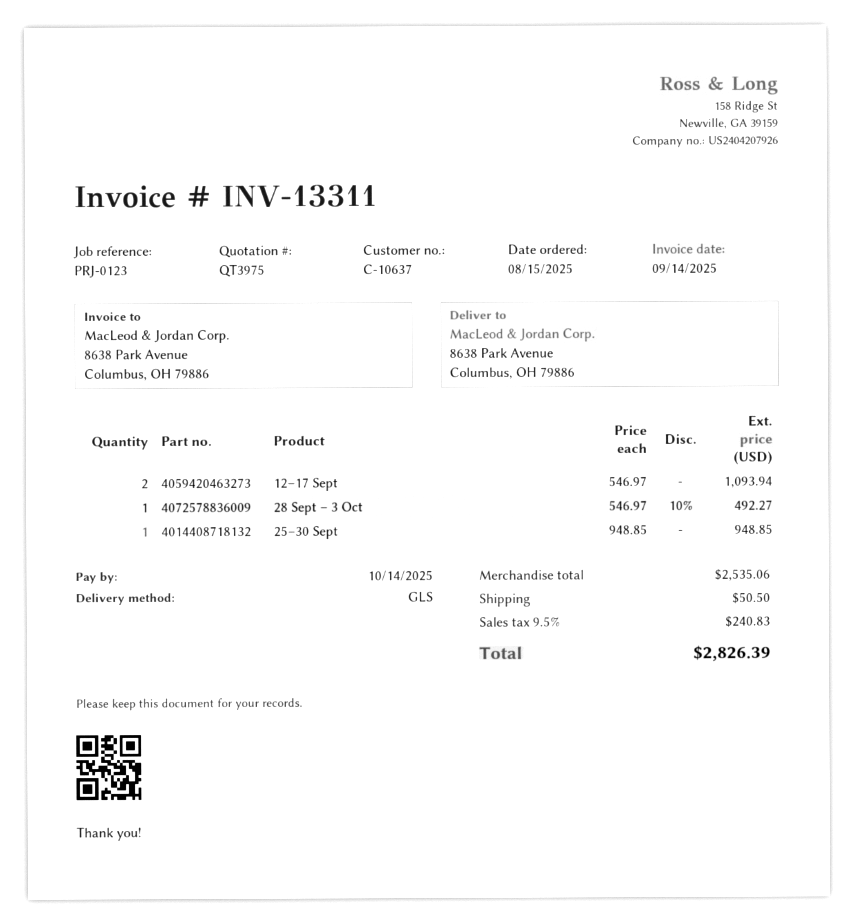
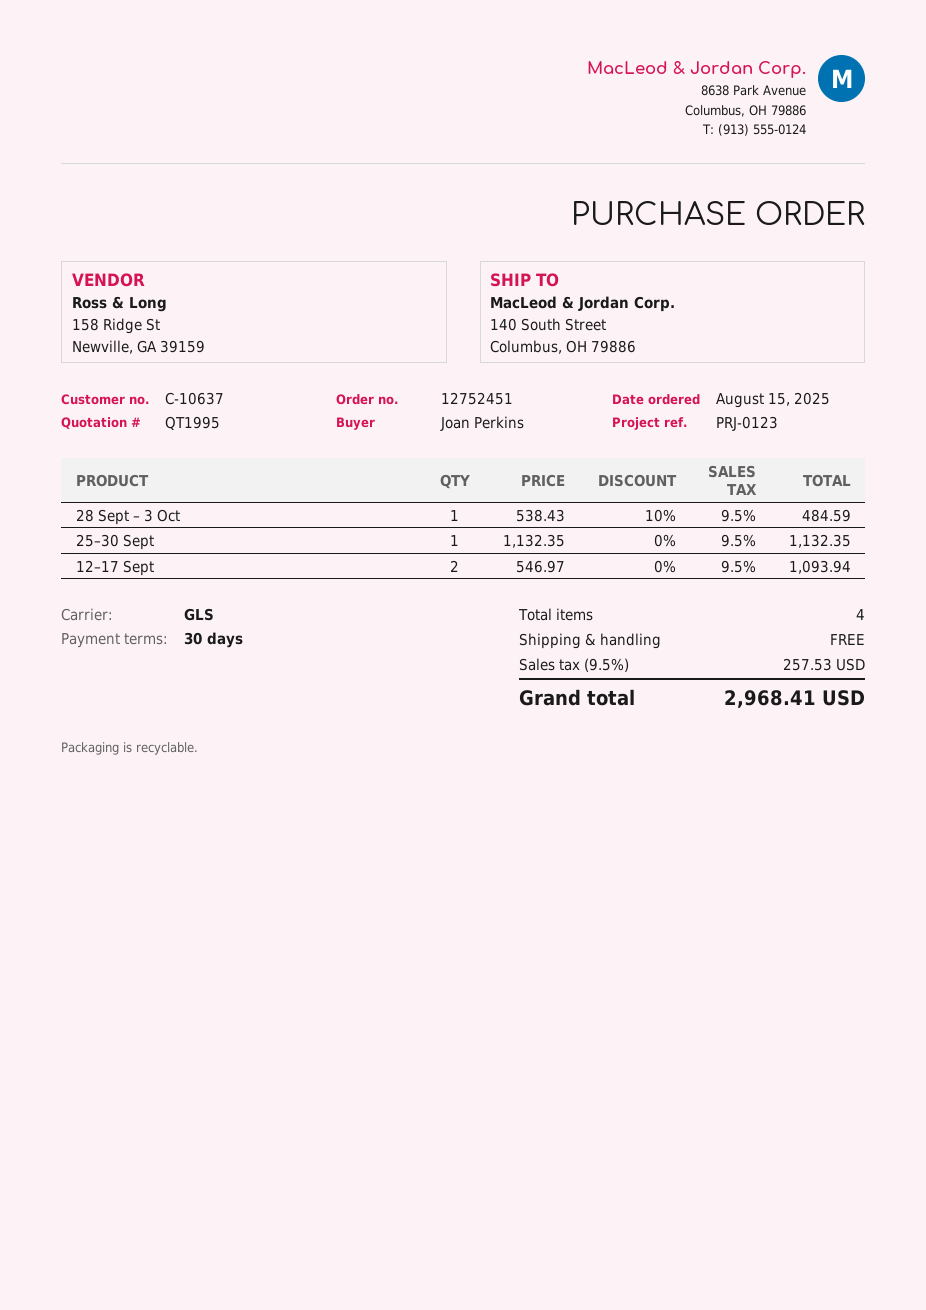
quote number: QT3975 -> QT1995
ship to: 8638 Park Avenue, Columbus, OH 79886 -> 140 South Street, Columbus, OH 79886
28 Sept – 3 Oct: 1 x 546.97 - 10% = 492.27 -> 1 x 538.43 - 10% = 484.59
25–30 Sept: 1 x 948.85 = 948.85 -> 1 x 1132.35 = 1132.35
shipping: 50.50 -> 0.00
tax: 9.5% = 240.83 -> 9.5% = 257.53
total: 2826.39 -> 2968.41

